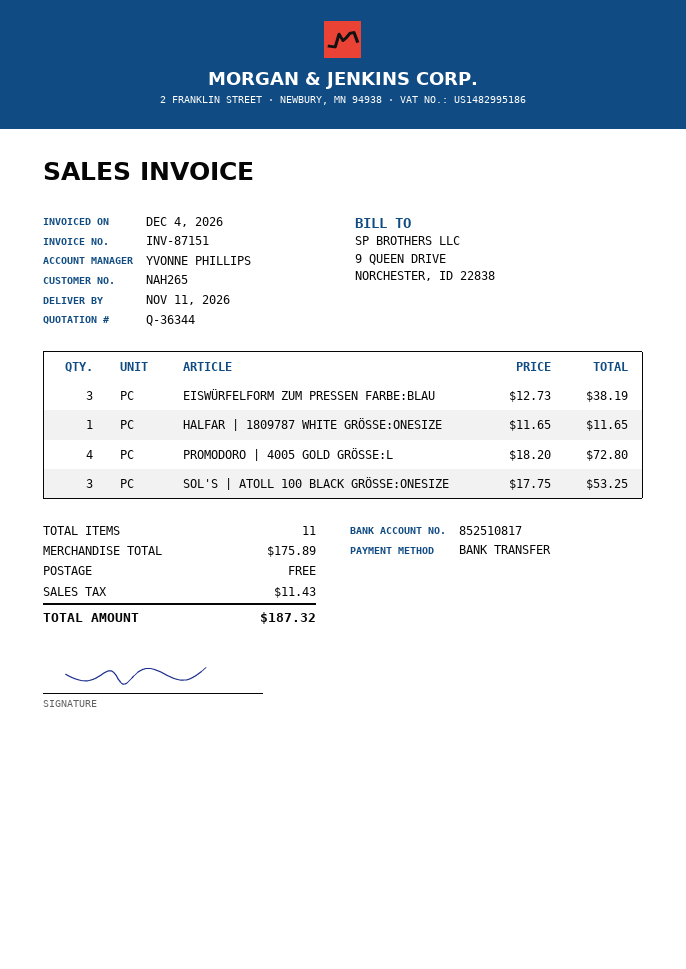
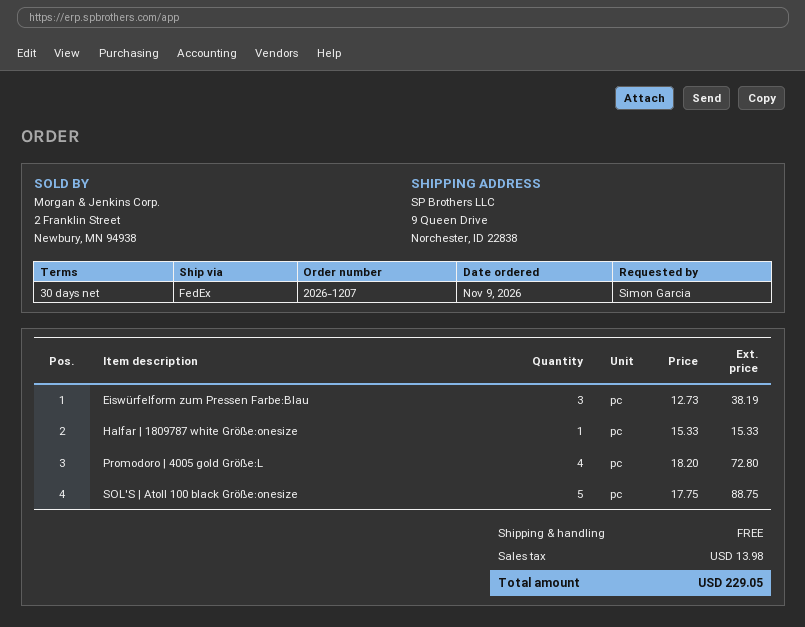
HALFAR | 1809787 WHITE GRÖSSE:ONESIZE: 1 x 11.65 = 11.65 -> 1 x 15.33 = 15.33
SOL'S | ATOLL 100 BLACK GRÖSSE:ONESIZE: 3 x 17.75 = 53.25 -> 5 x 17.75 = 88.75
tax: 11.43 -> 13.98
total: 187.32 -> 229.05

